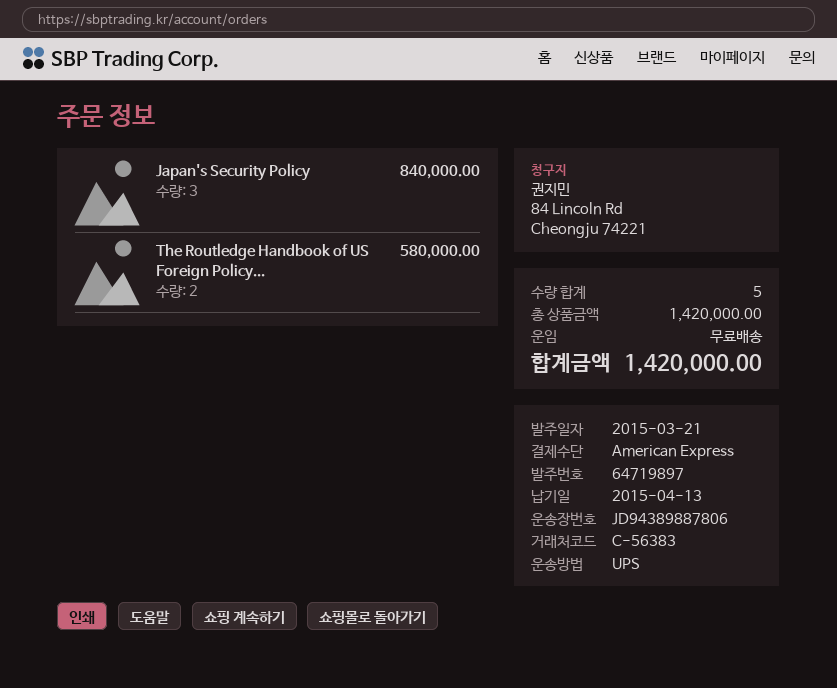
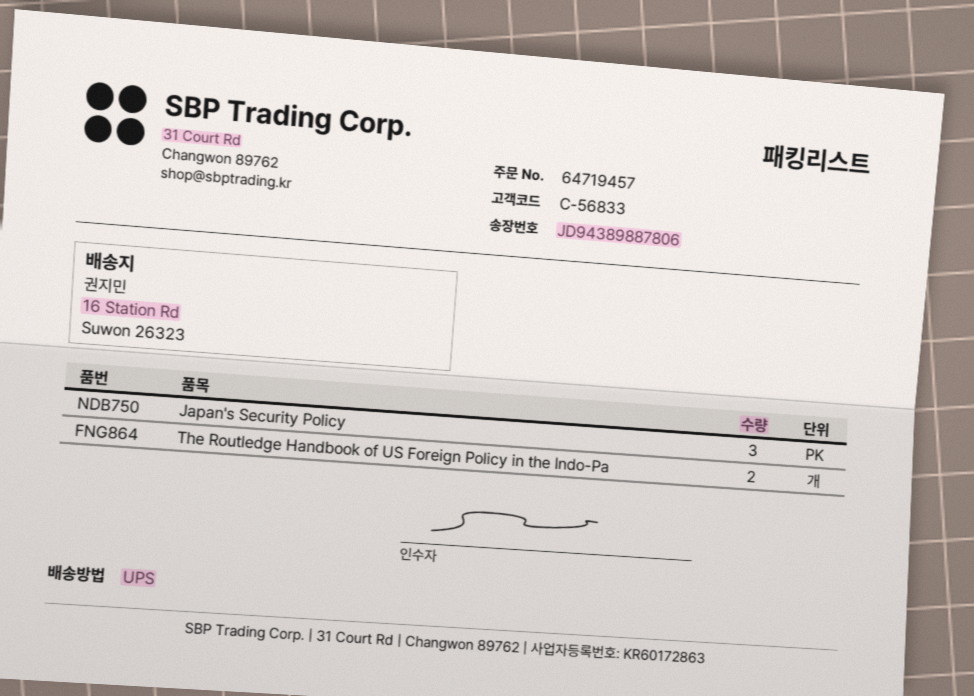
order number: 64719897 -> 64719457
customer number: C-56383 -> C-56833

